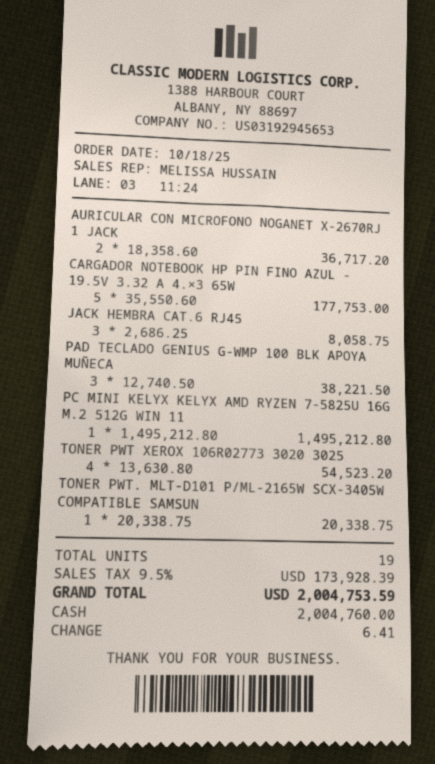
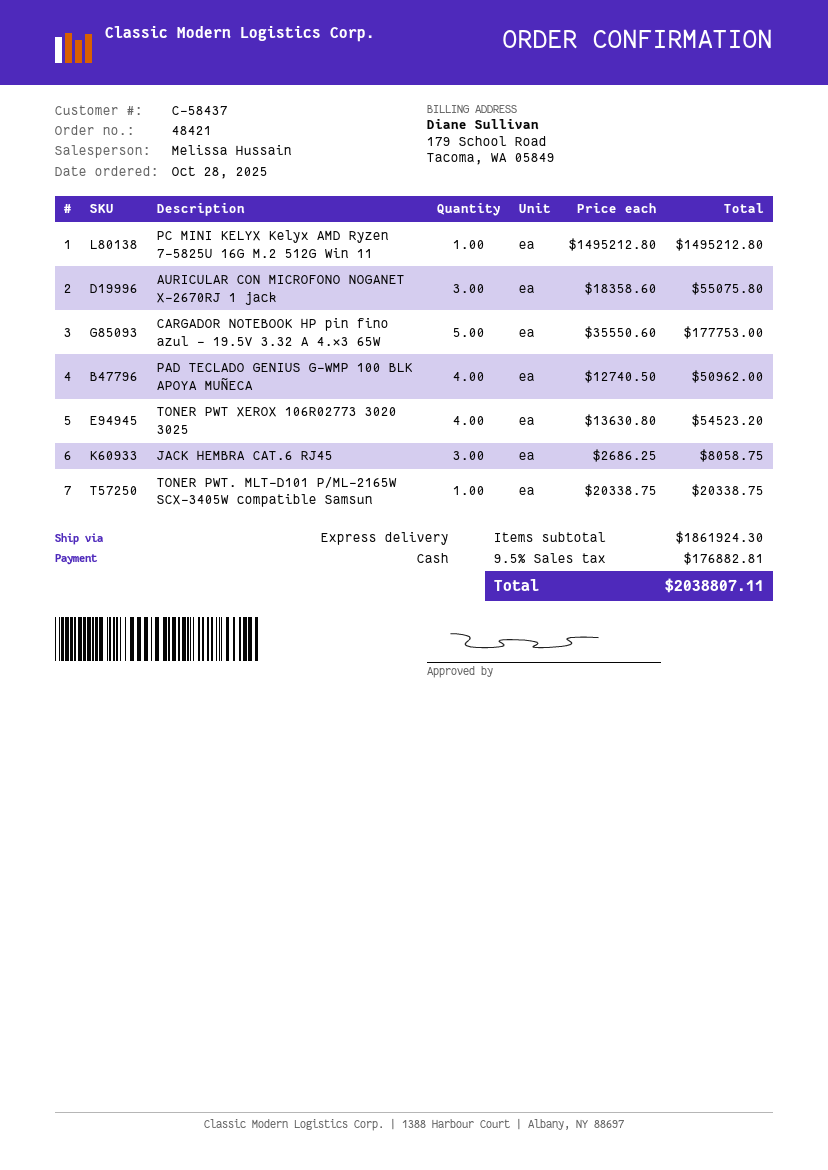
order date: 2025-10-18 -> 2025-10-28
AURICULAR CON MICROFONO NOGANET X-2670RJ 1 JACK: 2 x 18358.60 = 36717.20 -> 3 x 18358.60 = 55075.80
PAD TECLADO GENIUS G-WMP 100 BLK APOYA MUÑECA: 3 x 12740.50 = 38221.50 -> 4 x 12740.50 = 50962.00
tax: 9.5% = 173928.39 -> 9.5% = 176882.81
total: 2004753.59 -> 2038807.11

